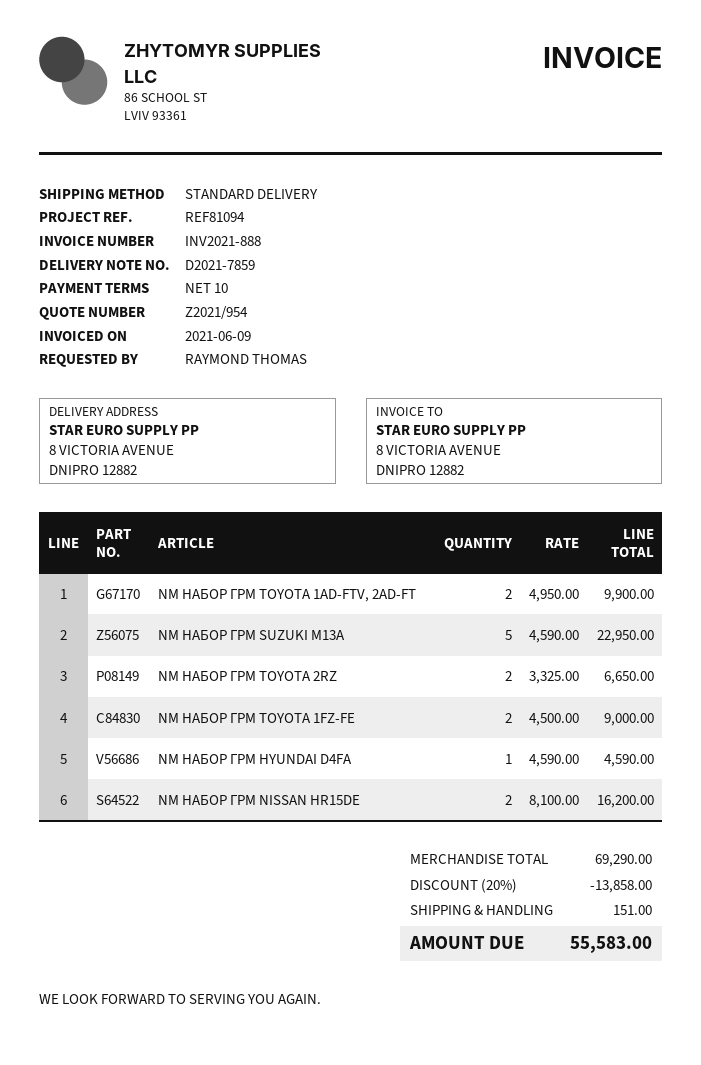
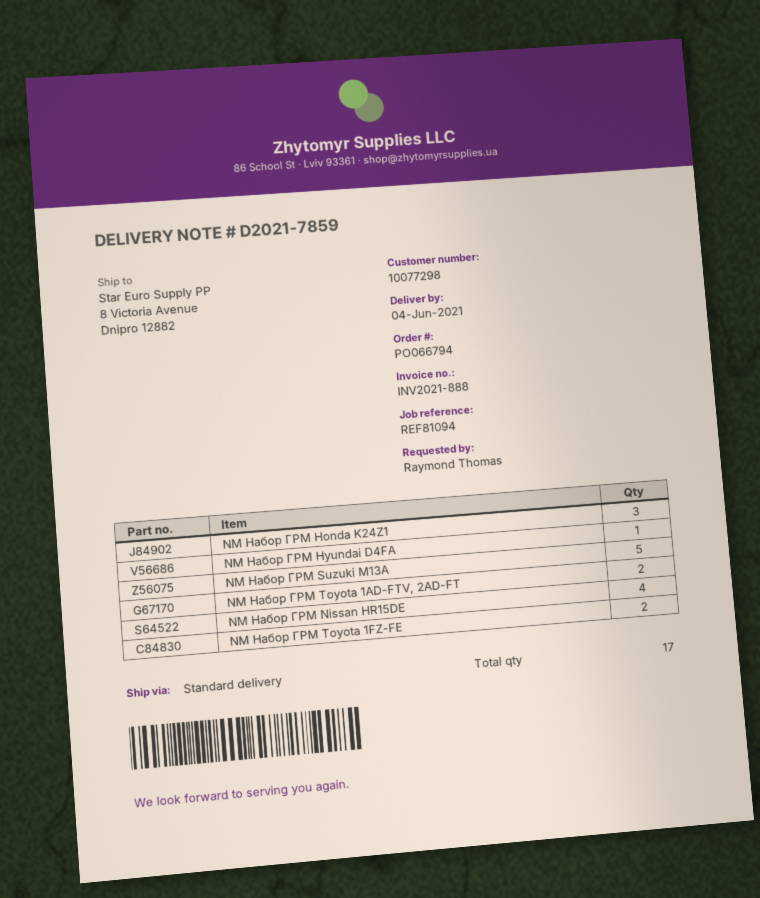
NM НАБОР ГРМ TOYOTA 2RZ: 2 -> none
NM НАБОР ГРМ NISSAN HR15DE: 2 -> 4
NM Набор ГРМ Honda K24Z1: none -> 3

